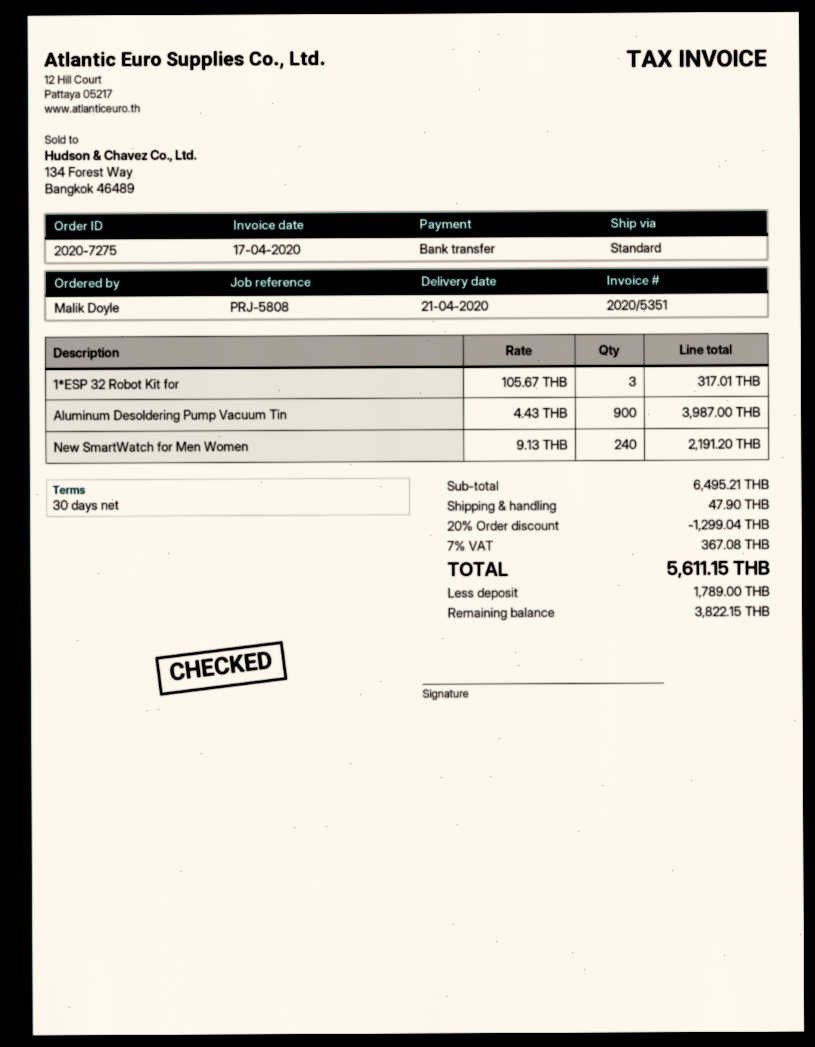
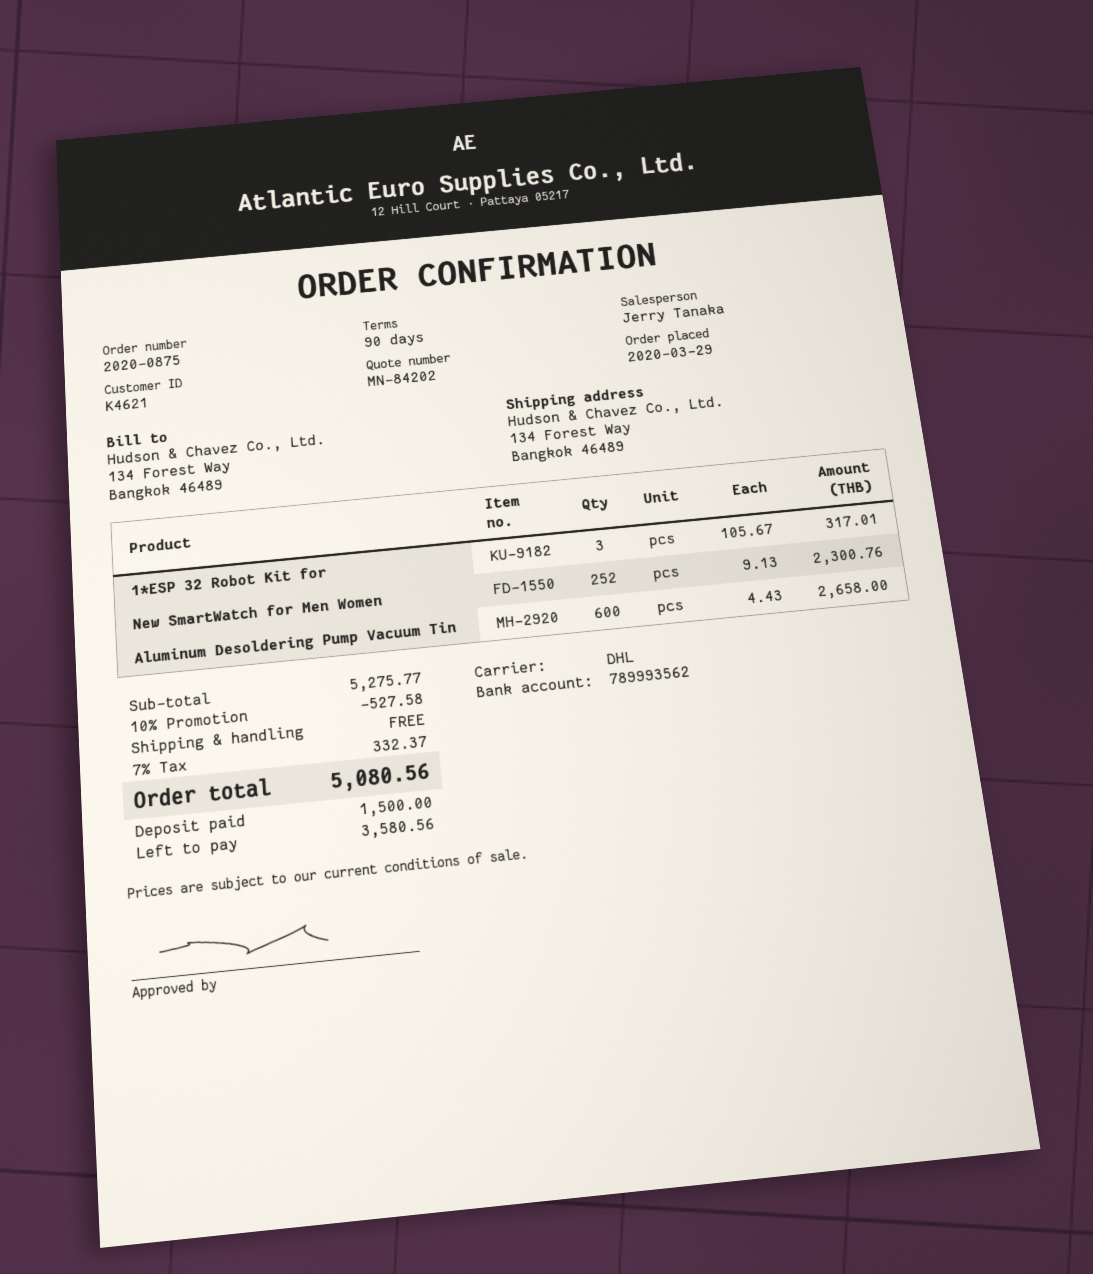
order number: 2020-7275 -> 2020-0875
payment terms: 30 days -> 90 days
shipping method: standard -> DHL
Aluminum Desoldering Pump Vacuum Tin: 900 x 4.43 = 3987.00 -> 600 x 4.43 = 2658.00
New SmartWatch for Men Women: 240 x 9.13 = 2191.20 -> 252 x 9.13 = 2300.76
subtotal: 6495.21 -> 5275.77
discount: 20% = 1299.04 -> 10% = 527.58
shipping: 47.90 -> 0.00
tax: 7% = 367.08 -> 7% = 332.37
total: 5611.15 -> 5080.56
deposit: 1789.00 -> 1500.00
balance: 3822.15 -> 3580.56

